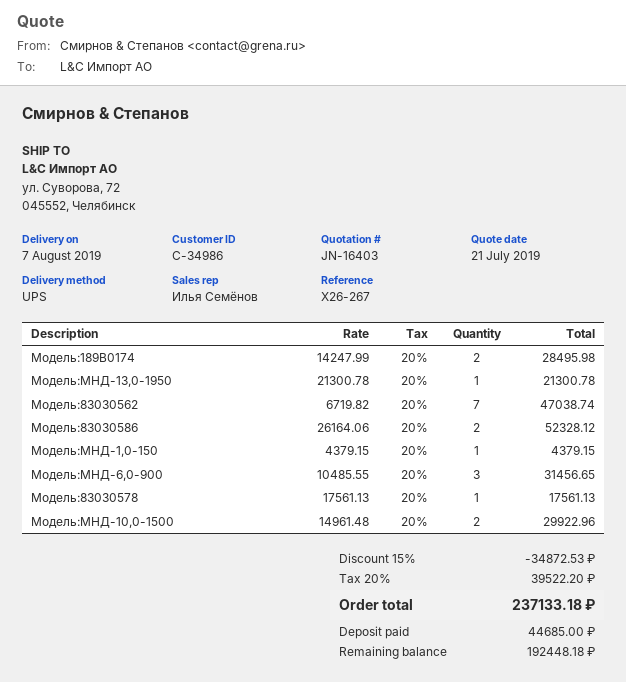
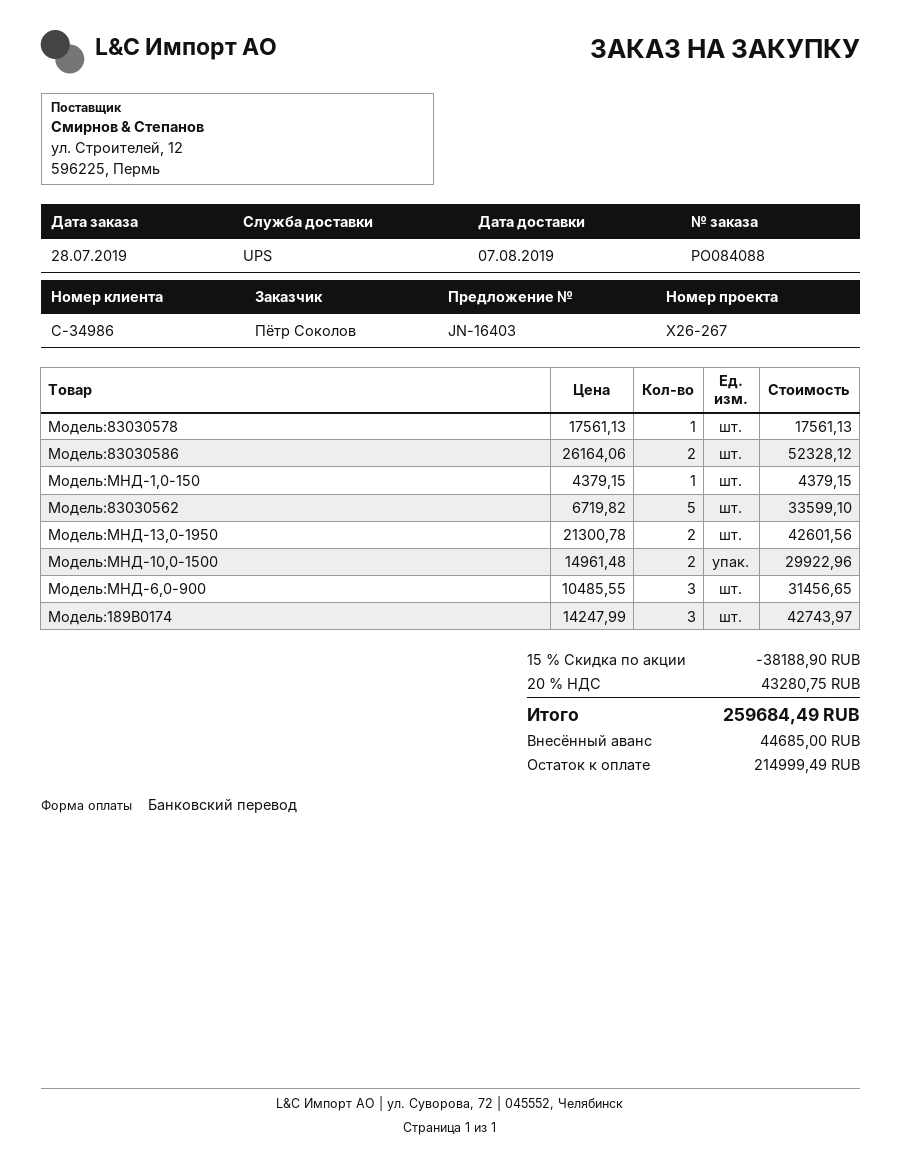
Модель:189B0174: 2 x 14247.99 = 28495.98 -> 3 x 14247.99 = 42743.97
Модель:МНД-13,0-1950: 1 x 21300.78 = 21300.78 -> 2 x 21300.78 = 42601.56
Модель:83030562: 7 x 6719.82 = 47038.74 -> 5 x 6719.82 = 33599.10
discount: 15% = 34872.53 -> 15% = 38188.90
tax: 20% = 39522.20 -> 20% = 43280.75
total: 237133.18 -> 259684.49
balance: 192448.18 -> 214999.49

